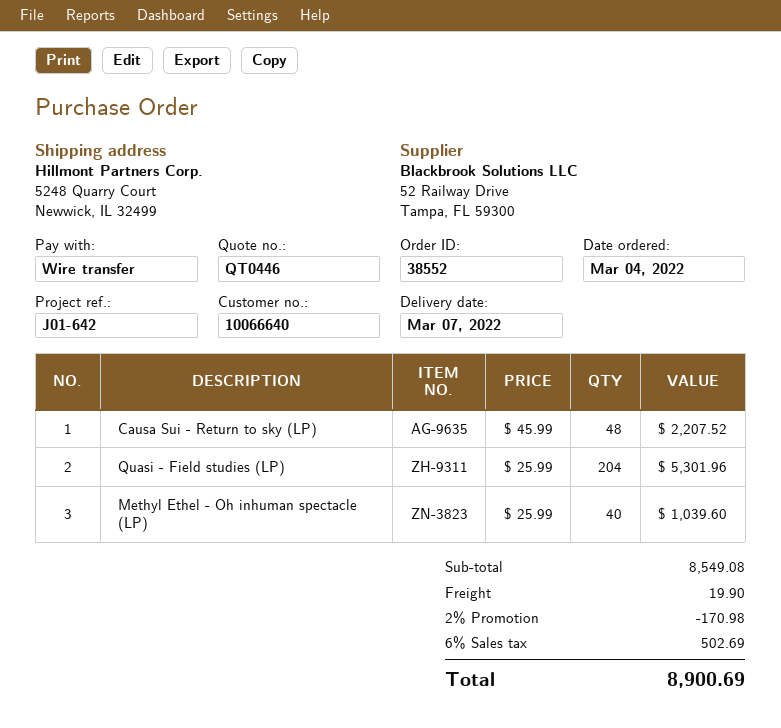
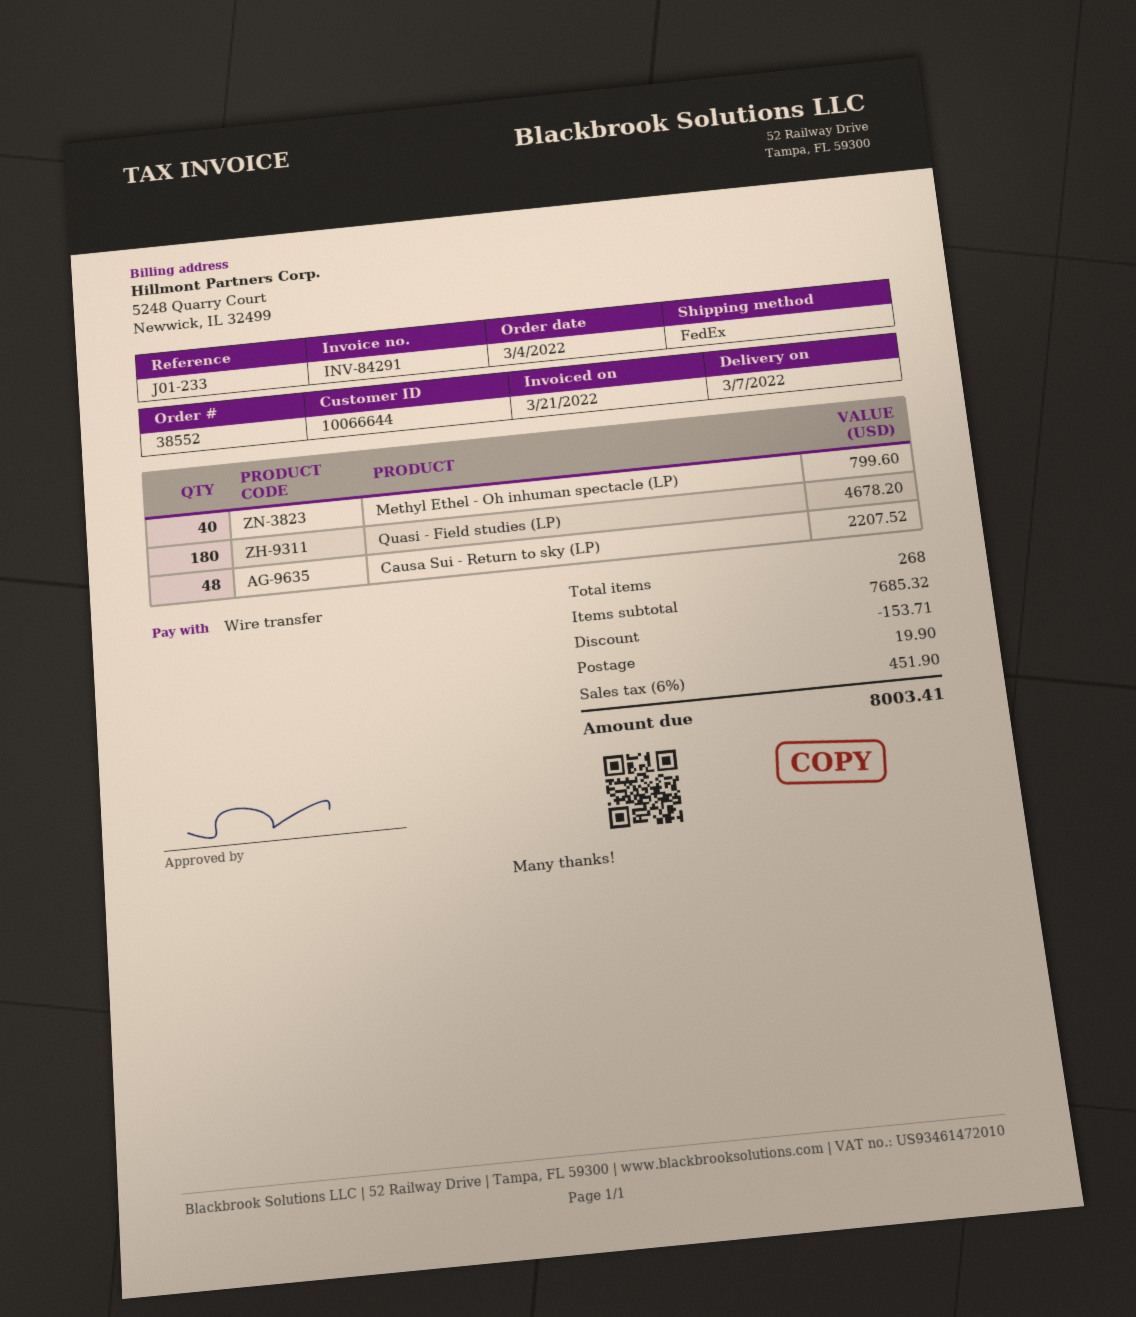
customer number: 10066640 -> 10066644
reference: J01-642 -> J01-233
Quasi - Field studies (LP): 204 for 5301.96 -> 180 for 4678.20
Methyl Ethel - Oh inhuman spectacle (LP): 40 for 1039.60 -> 40 for 799.60
subtotal: 8549.08 -> 7685.32
discount: 170.98 -> 153.71
tax: 6% = 502.69 -> 6% = 451.90
total: 8900.69 -> 8003.41

